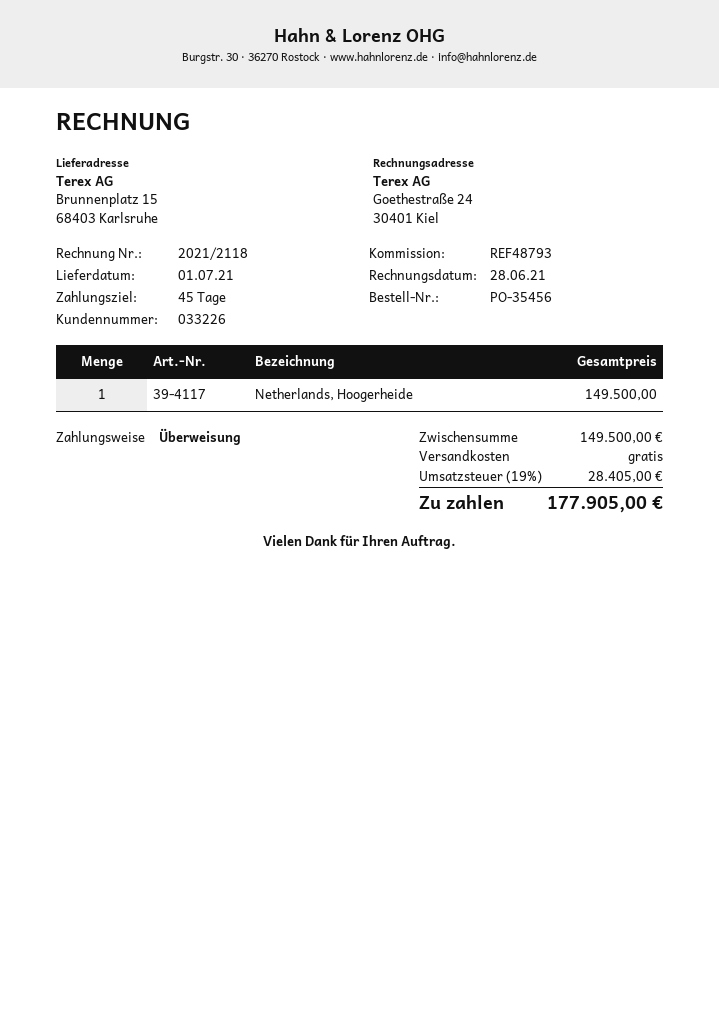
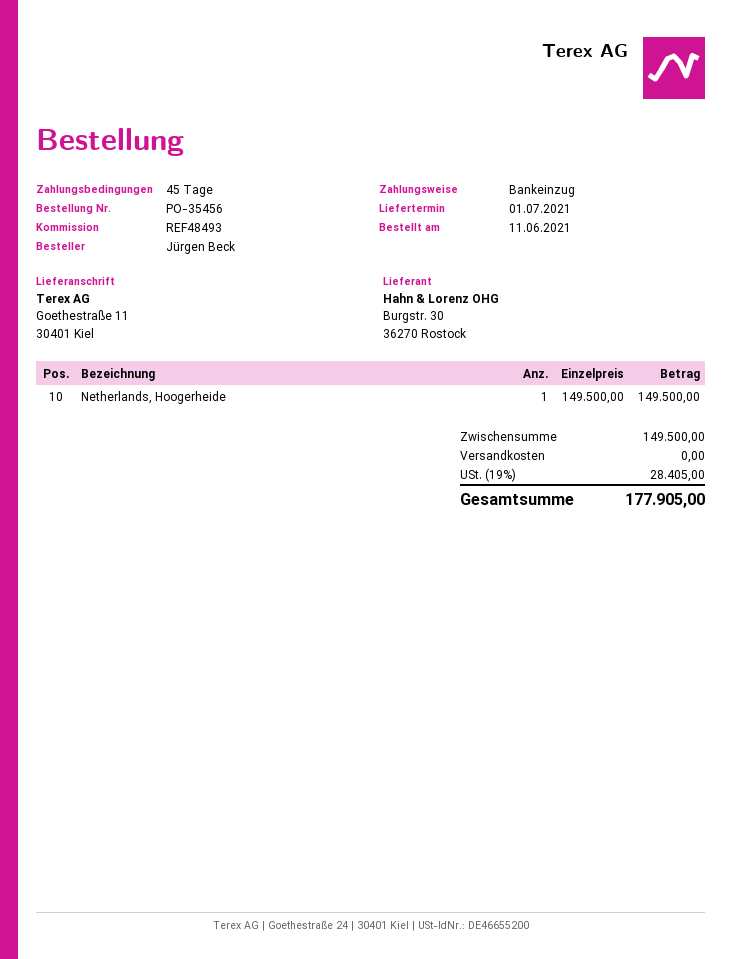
reference: REF48793 -> REF48493
payment method: bank transfer -> direct debit
ship to: Brunnenplatz 15, 68403 Karlsruhe -> Goethestraße 11, 30401 Kiel

